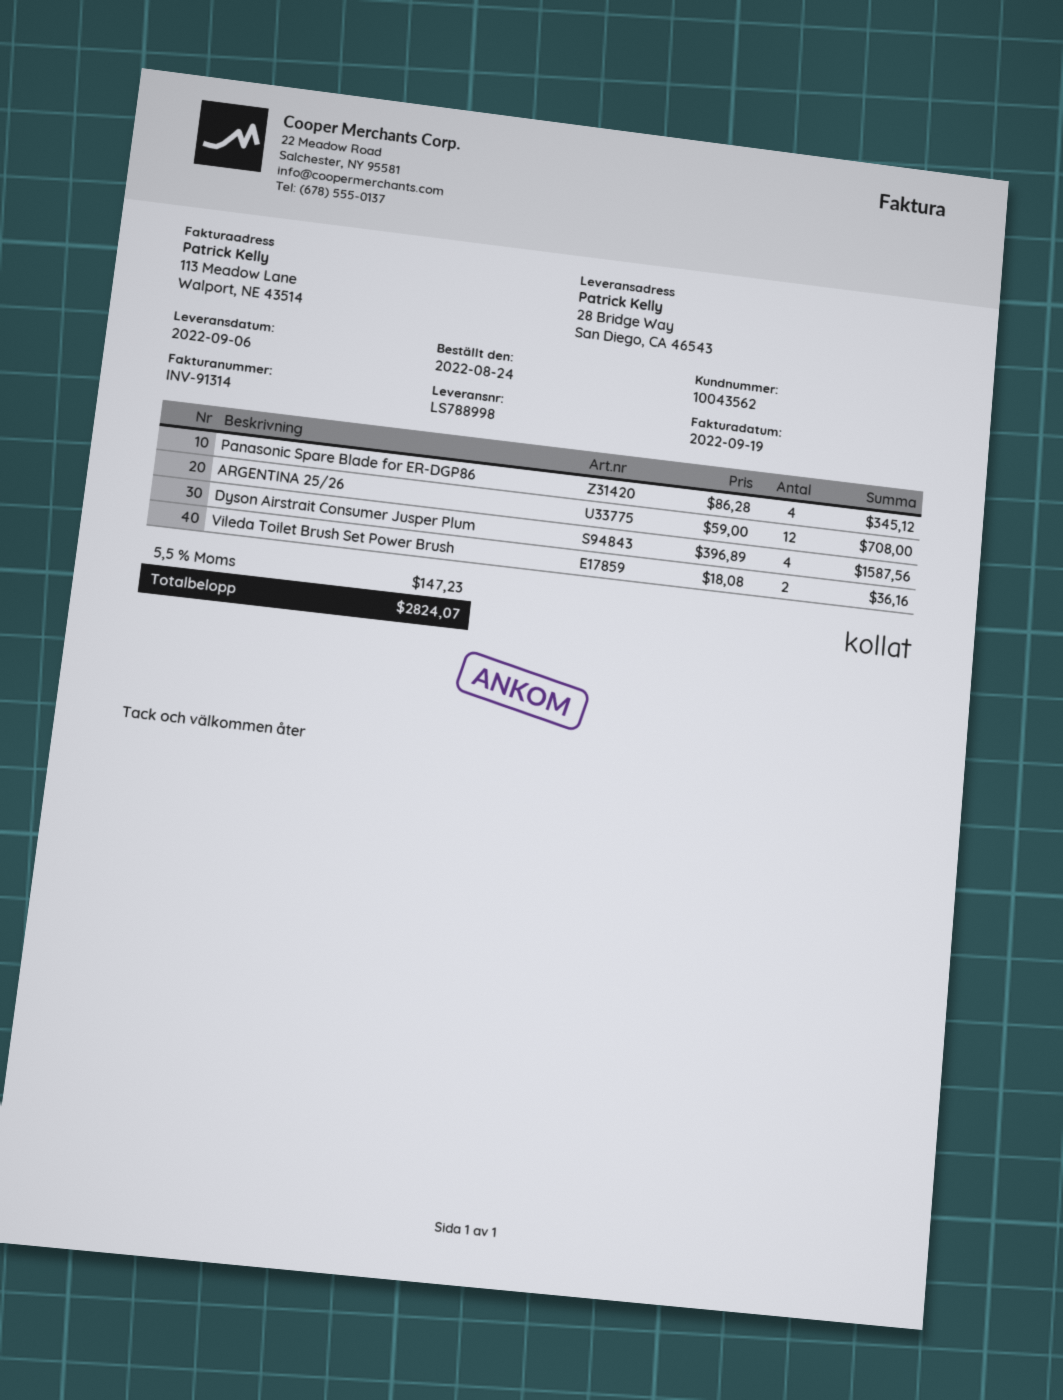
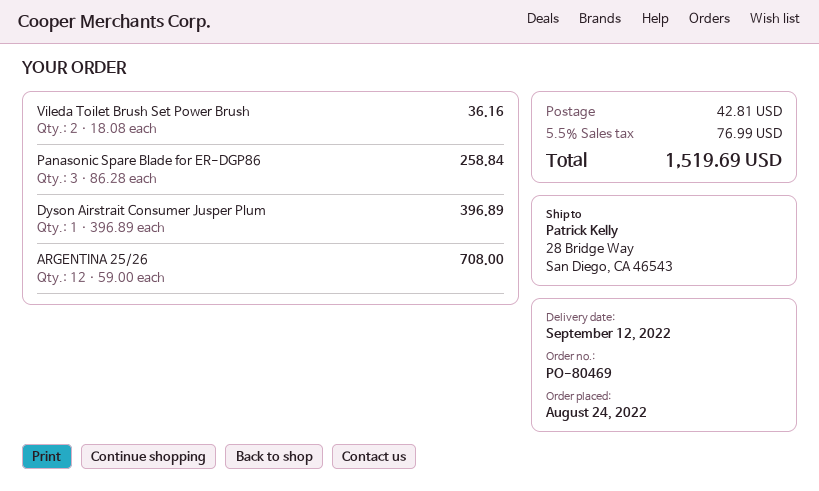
delivery date: 2022-09-06 -> 2022-09-12
Panasonic Spare Blade for ER-DGP86: 4 x 86.28 = 345.12 -> 3 x 86.28 = 258.84
Dyson Airstrait Consumer Jusper Plum: 4 x 396.89 = 1587.56 -> 1 x 396.89 = 396.89
shipping: none -> 42.81
tax: 5.5% = 147.23 -> 5.5% = 76.99
total: 2824.07 -> 1519.69

